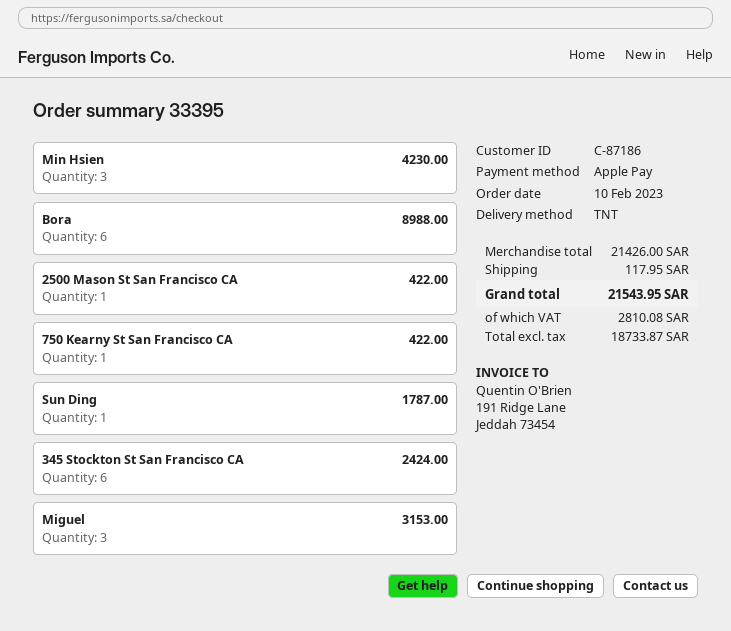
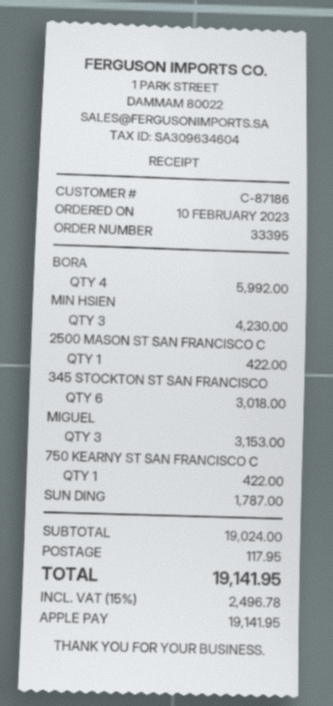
Bora: 6 for 8988.00 -> 4 for 5992.00
345 Stockton St San Francisco CA: 6 for 2424.00 -> 6 for 3018.00
subtotal: 21426.00 -> 19024.00
tax: 2810.08 -> 2496.78
total: 21543.95 -> 19141.95

